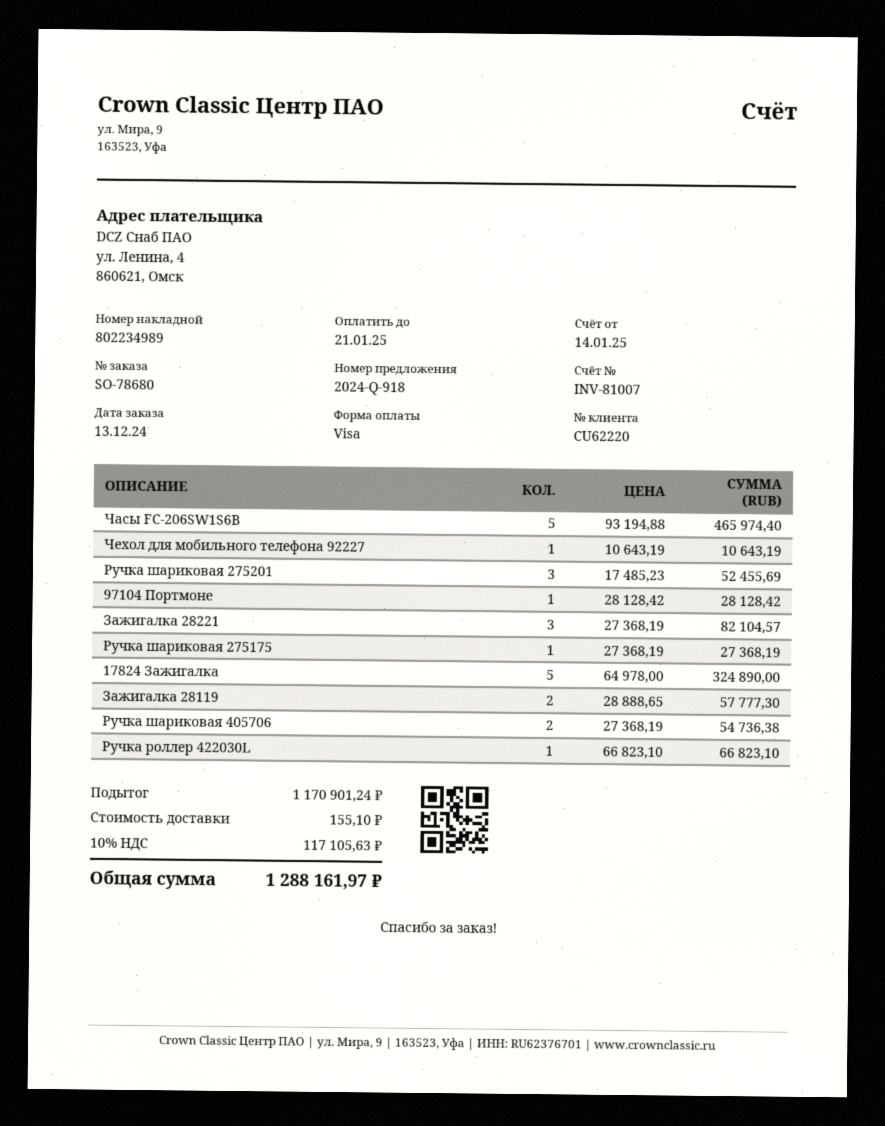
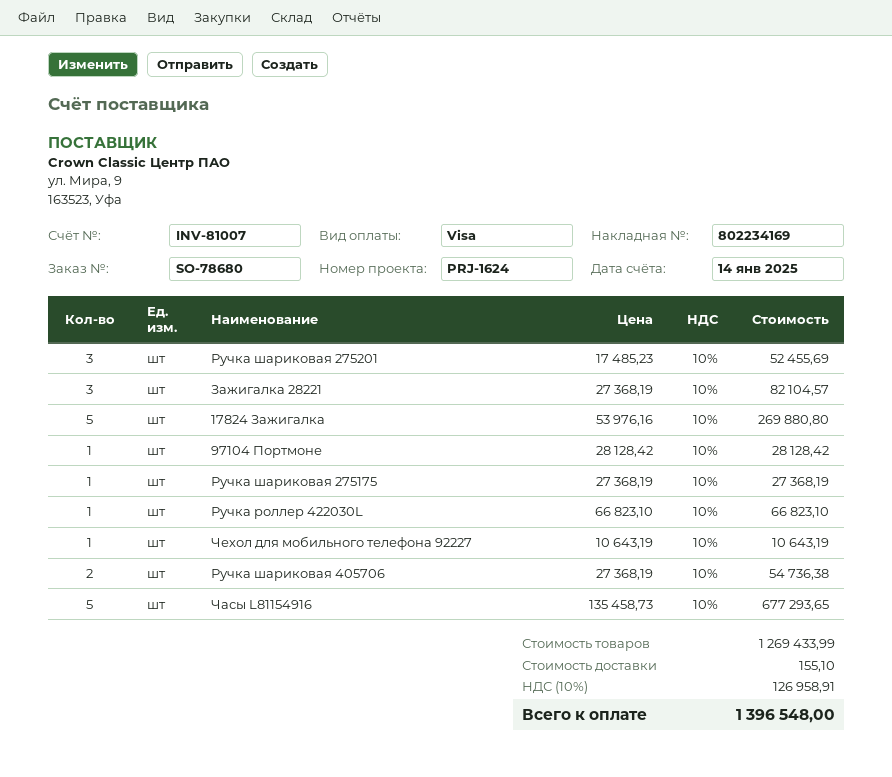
delivery note number: 802234989 -> 802234169
Часы FC-206SW1S6B: 5 x 93194.88 = 465974.40 -> none
17824 Зажигалка: 5 x 64978.00 = 324890.00 -> 5 x 53976.16 = 269880.80
Зажигалка 28119: 2 x 28888.65 = 57777.30 -> none
Часы L81154916: none -> 5 x 135458.73 = 677293.65
subtotal: 1170901.24 -> 1269433.99
tax: 10% = 117105.63 -> 10% = 126958.91
total: 1288161.97 -> 1396548.00

